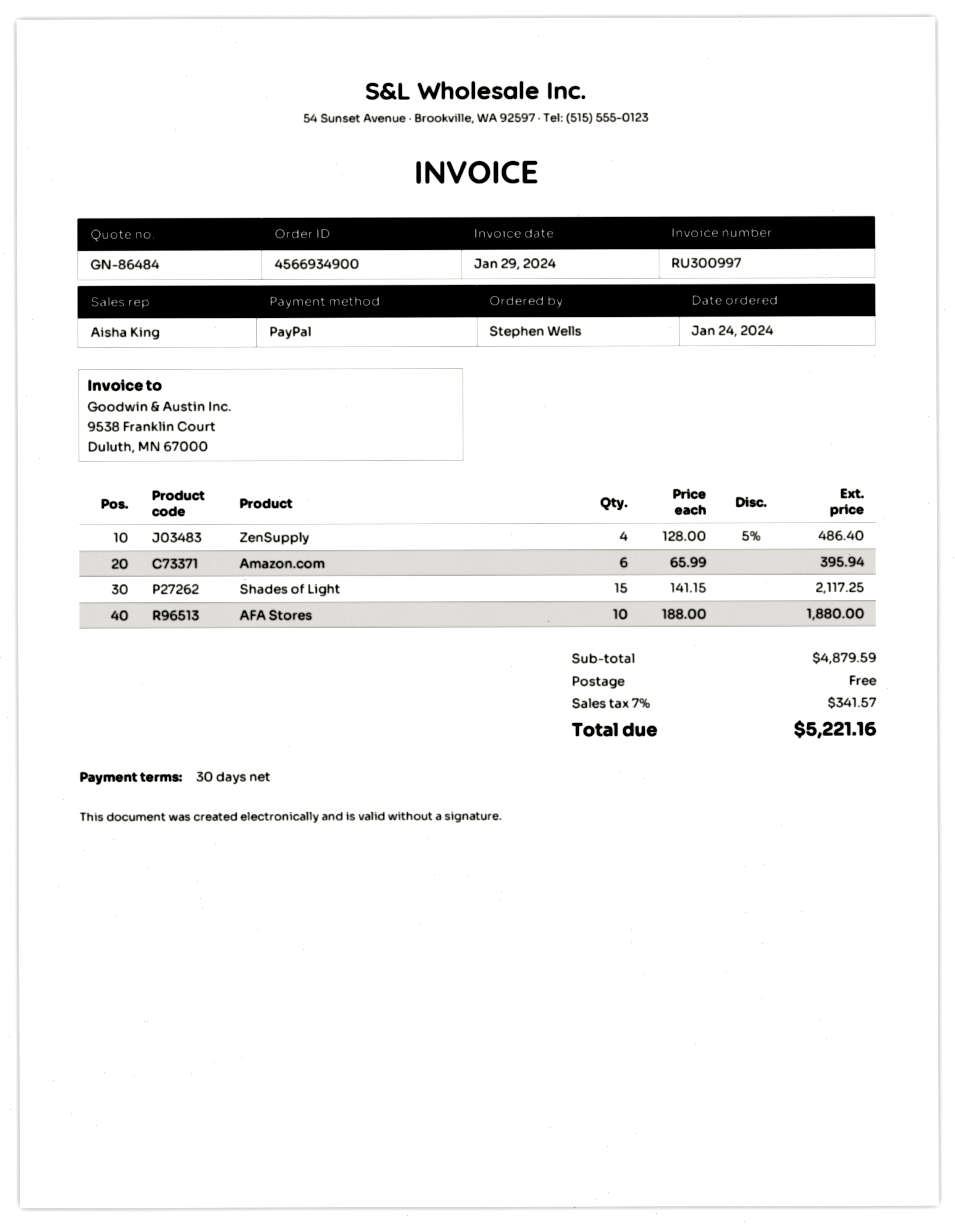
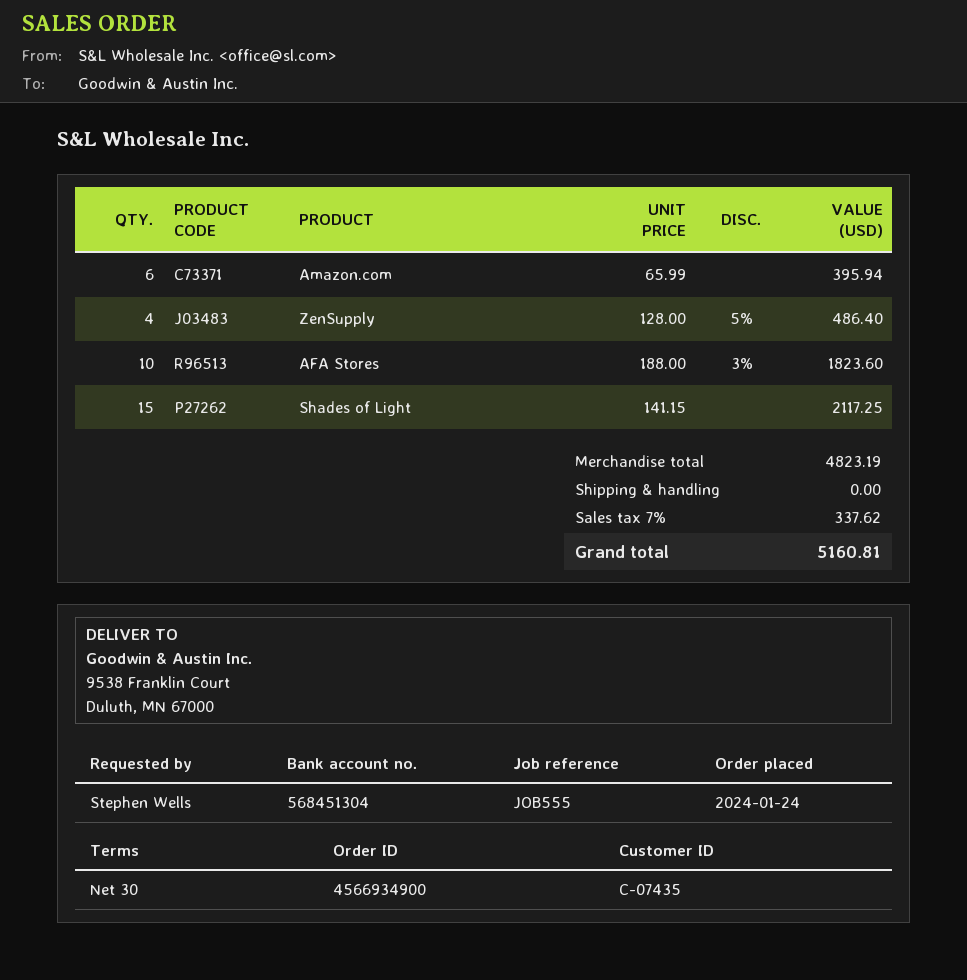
AFA Stores: 10 x 188.00 = 1880.00 -> 10 x 188.00 - 3% = 1823.60
subtotal: 4879.59 -> 4823.19
tax: 7% = 341.57 -> 7% = 337.62
total: 5221.16 -> 5160.81

